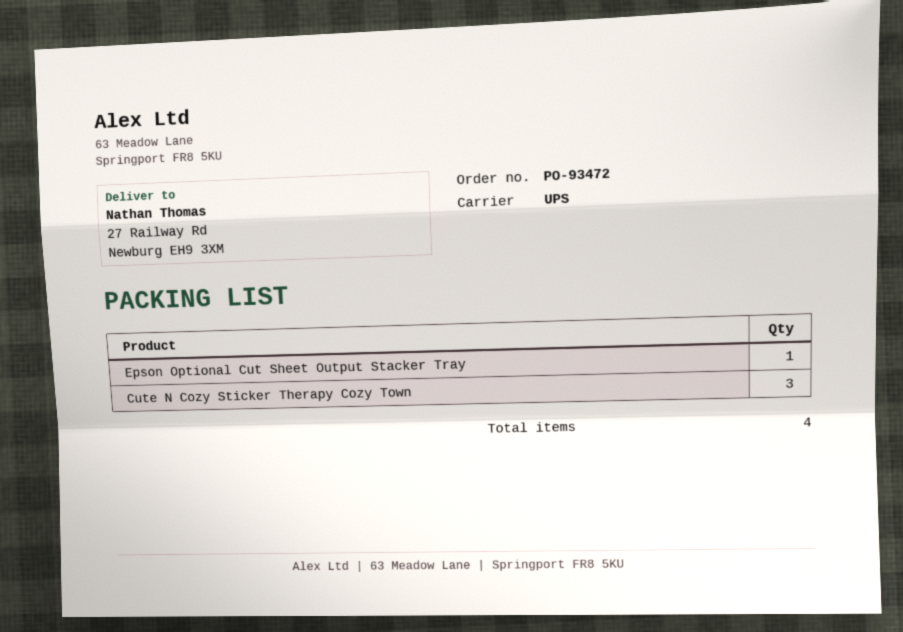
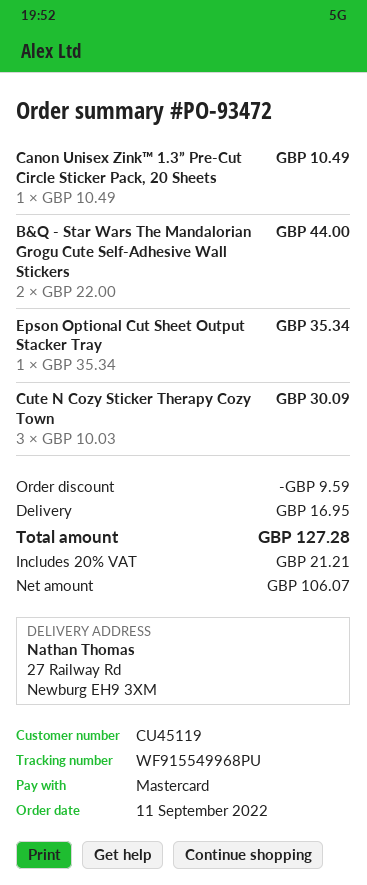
Canon Unisex Zink™ 1.3” Pre-Cut Circle Sticker Pack, 20 Sheets: none -> 1
B&Q - Star Wars The Mandalorian Grogu Cute Self-Adhesive Wall Stickers: none -> 2

